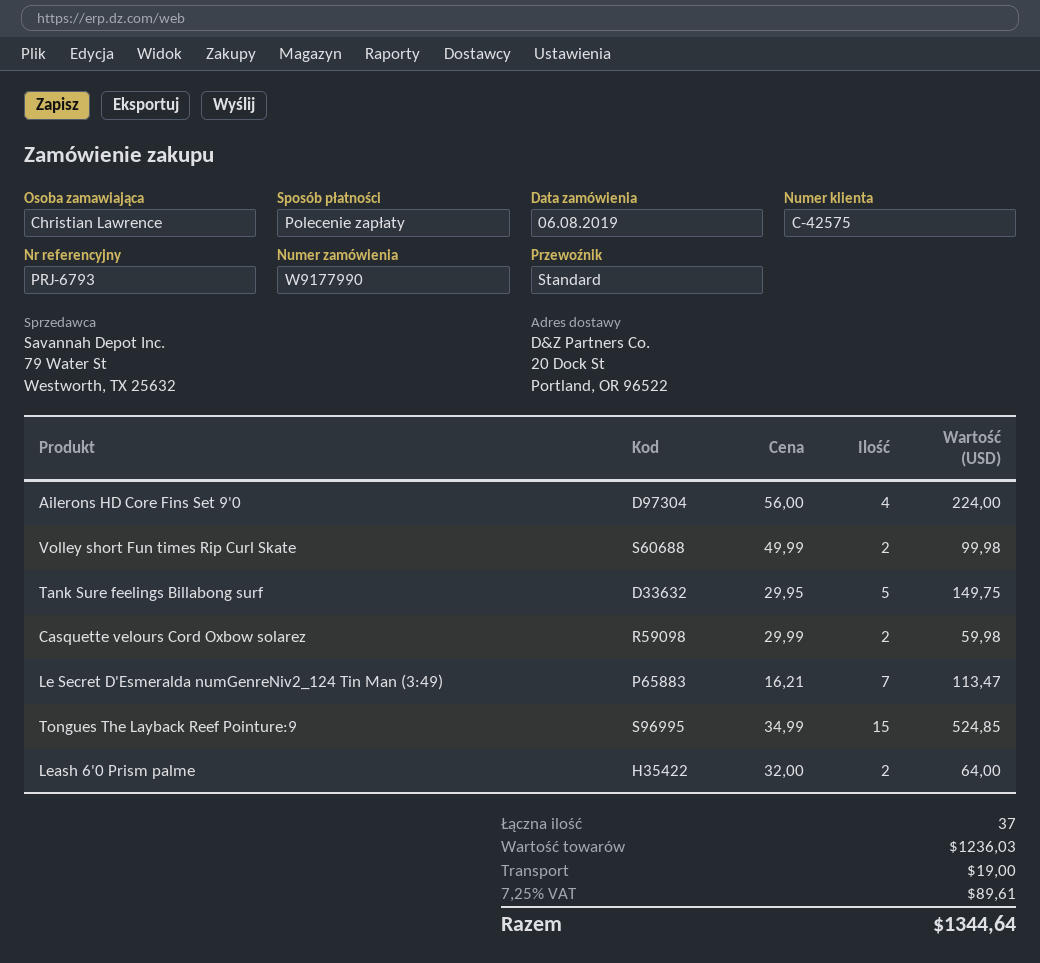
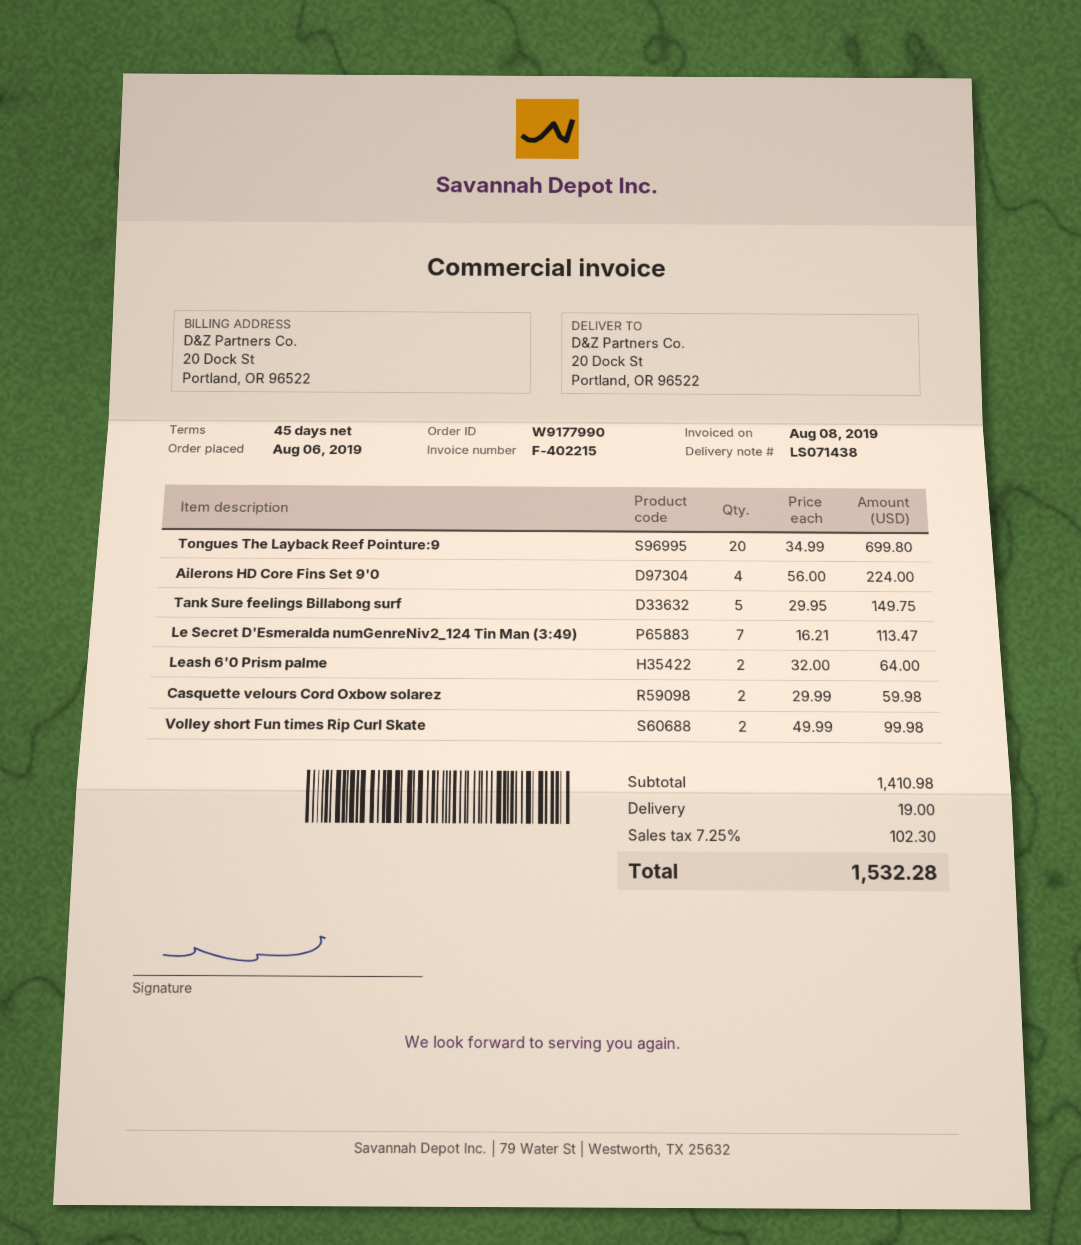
Tongues The Layback Reef Pointure:9: 15 x 34.99 = 524.85 -> 20 x 34.99 = 699.80
subtotal: 1236.03 -> 1410.98
tax: 7.25% = 89.61 -> 7.25% = 102.30
total: 1344.64 -> 1532.28

